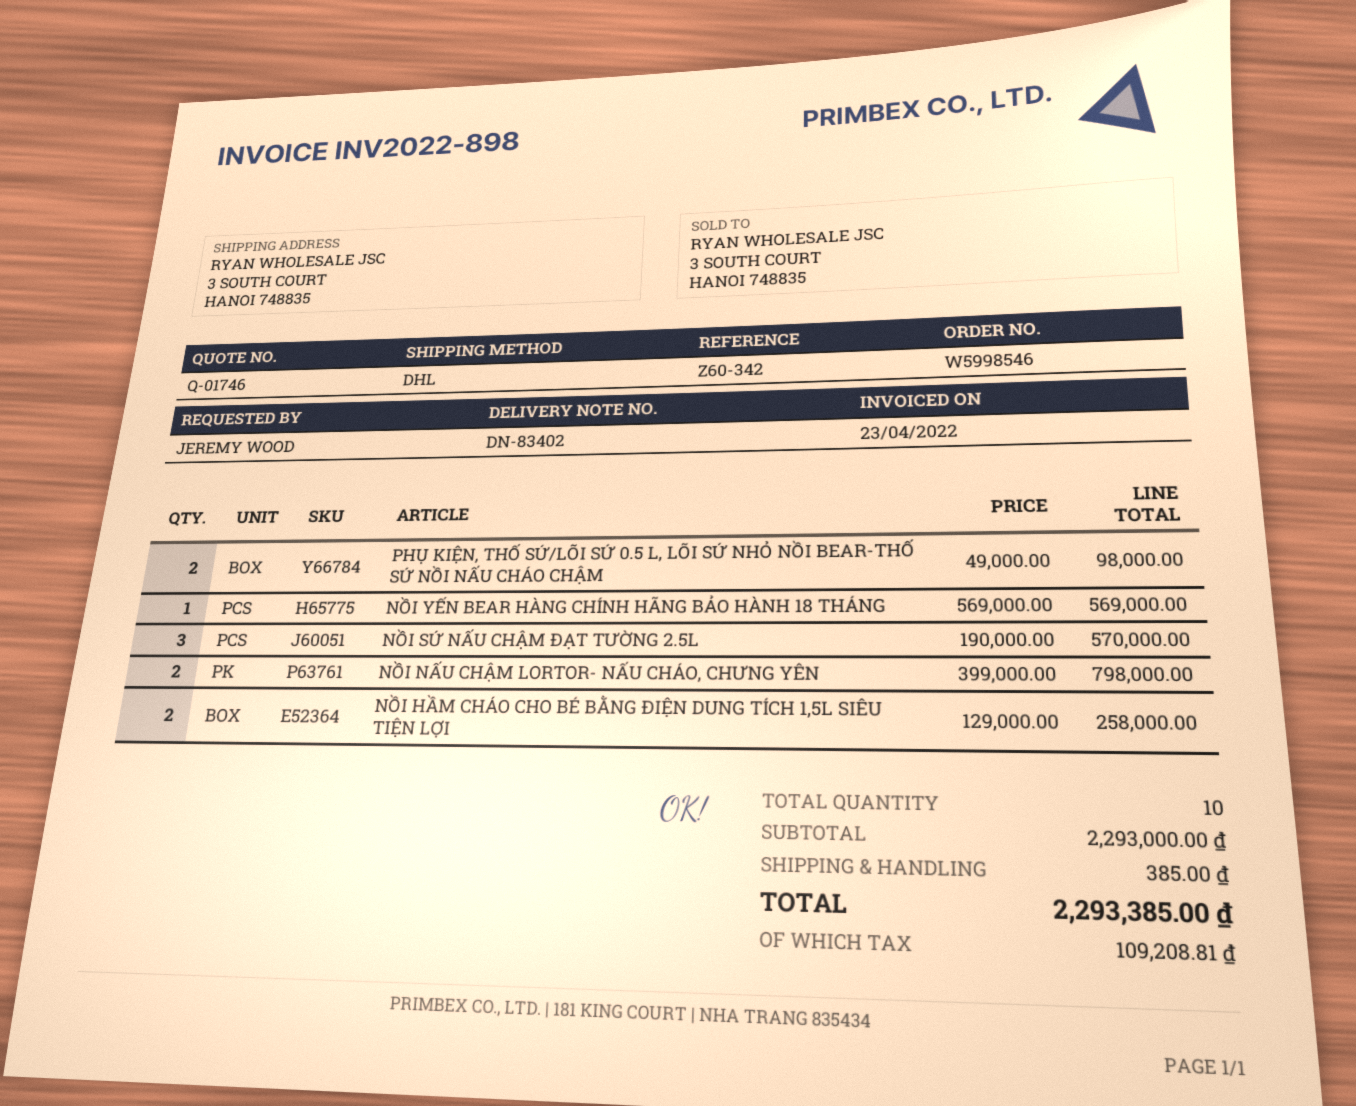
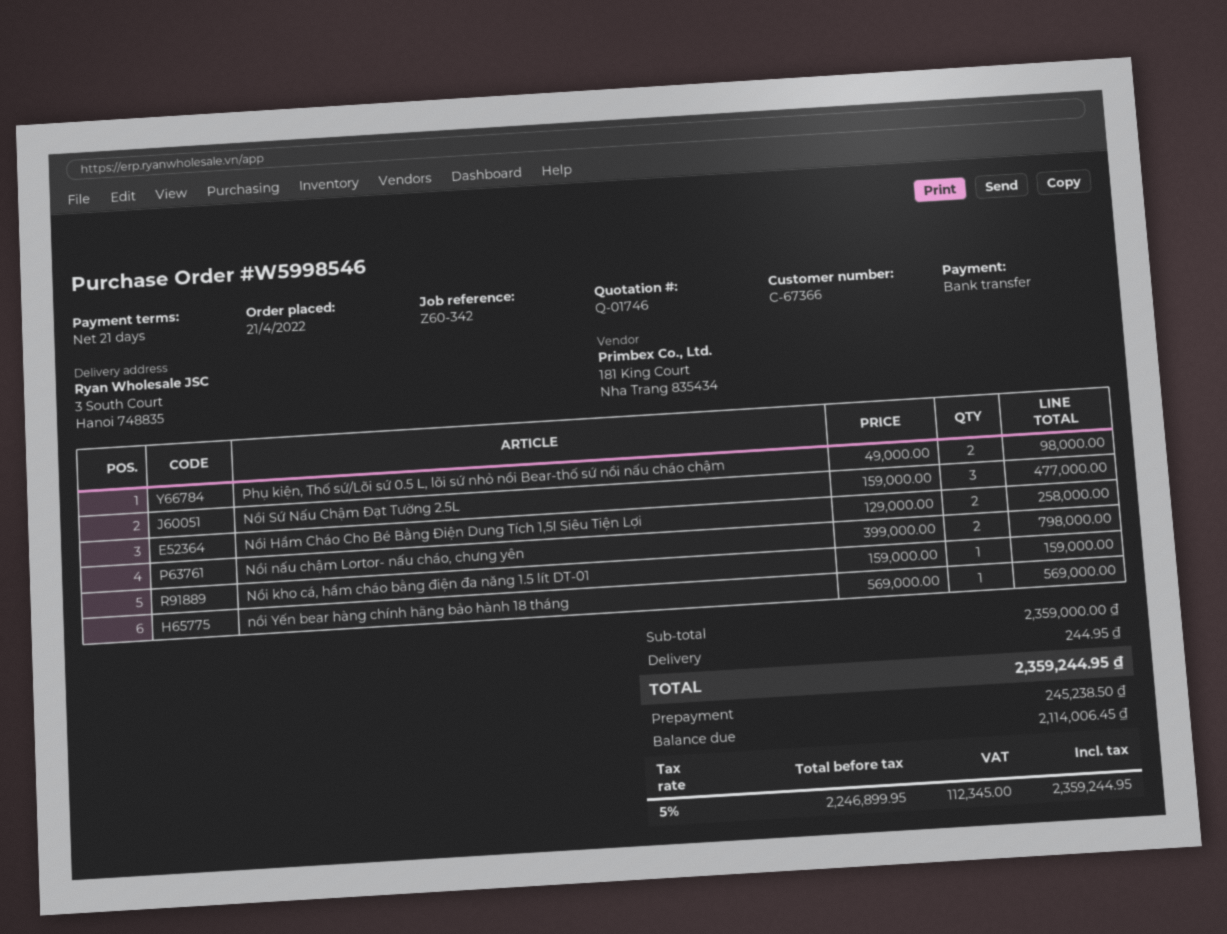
NỒI SỨ NẤU CHẬM ĐẠT TƯỜNG 2.5L: 3 x 190000.00 = 570000.00 -> 3 x 159000.00 = 477000.00
Nồi kho cá, hầm cháo bằng điện đa năng 1.5 lít DT-01: none -> 1 x 159000.00 = 159000.00
subtotal: 2293000.00 -> 2359000.00
shipping: 385.00 -> 244.95
tax: 109208.81 -> 112345.00
total: 2293385.00 -> 2359244.95

